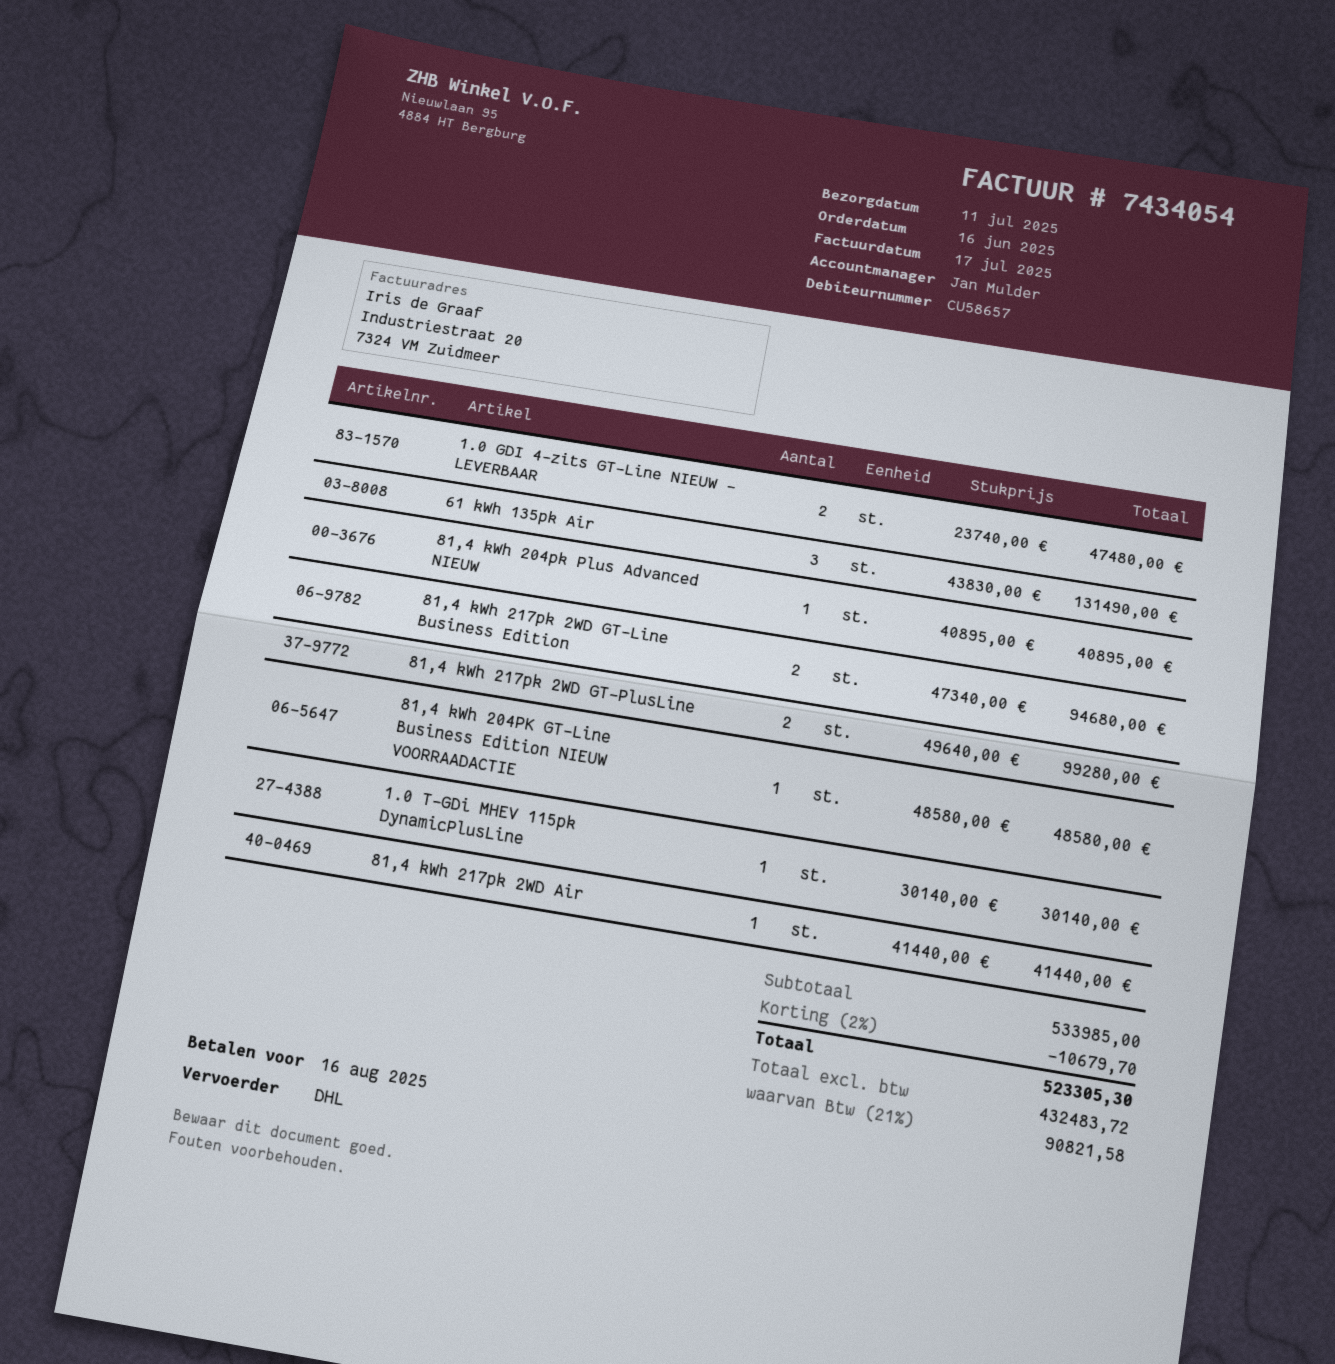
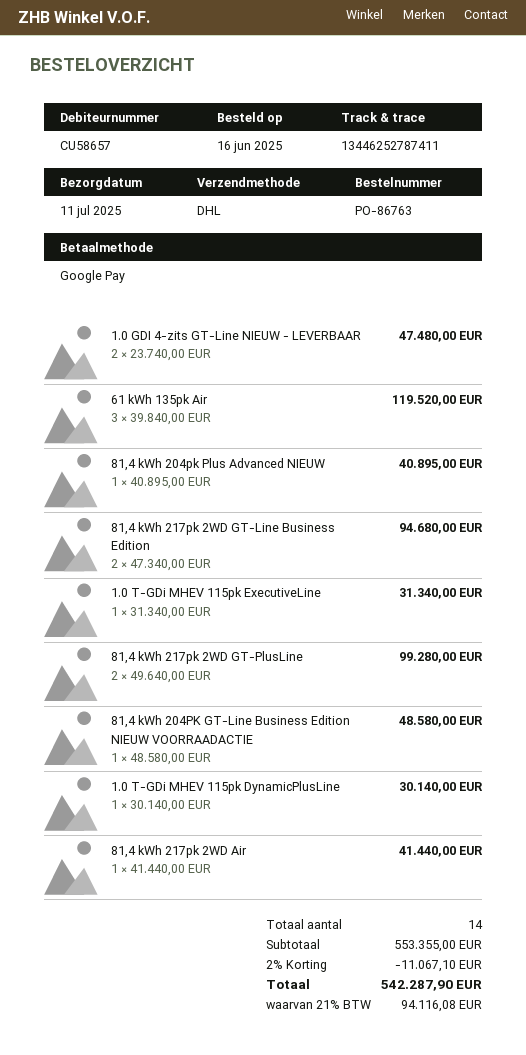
61 kWh 135pk Air: 3 x 43830.00 = 131490.00 -> 3 x 39840.00 = 119520.00
1.0 T-GDi MHEV 115pk ExecutiveLine: none -> 1 x 31340.00 = 31340.00
subtotal: 533985.00 -> 553355.00
discount: 2% = 10679.70 -> 2% = 11067.10
tax: 21% = 90821.58 -> 21% = 94116.08
total: 523305.30 -> 542287.90

